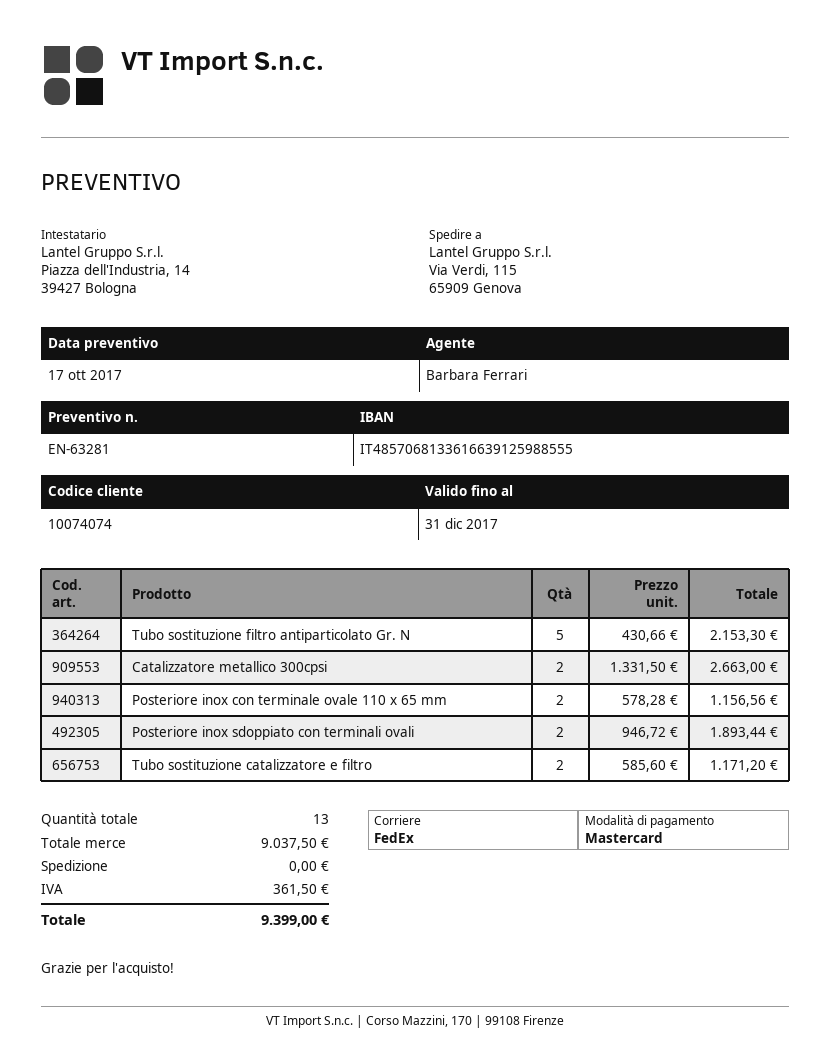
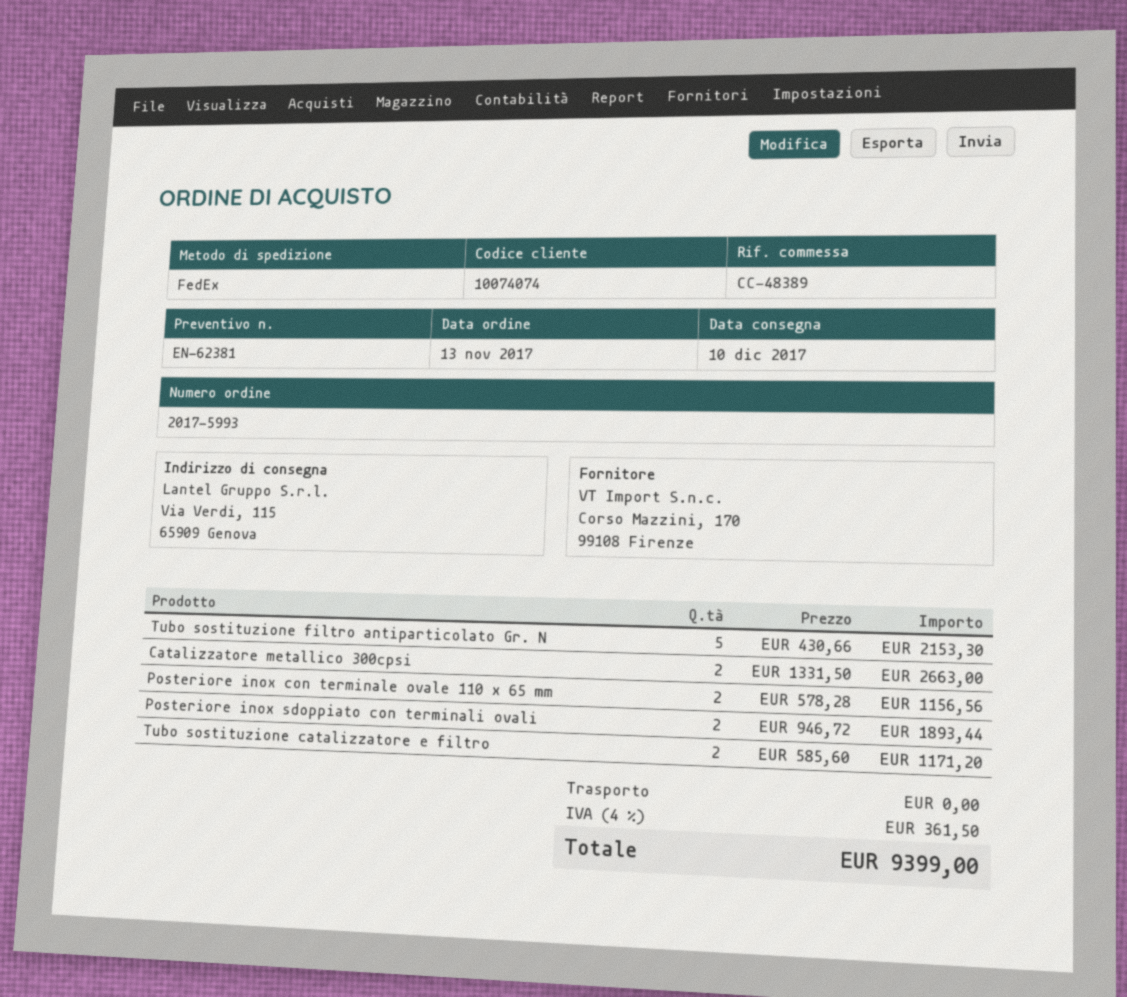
quote number: EN-63281 -> EN-62381

